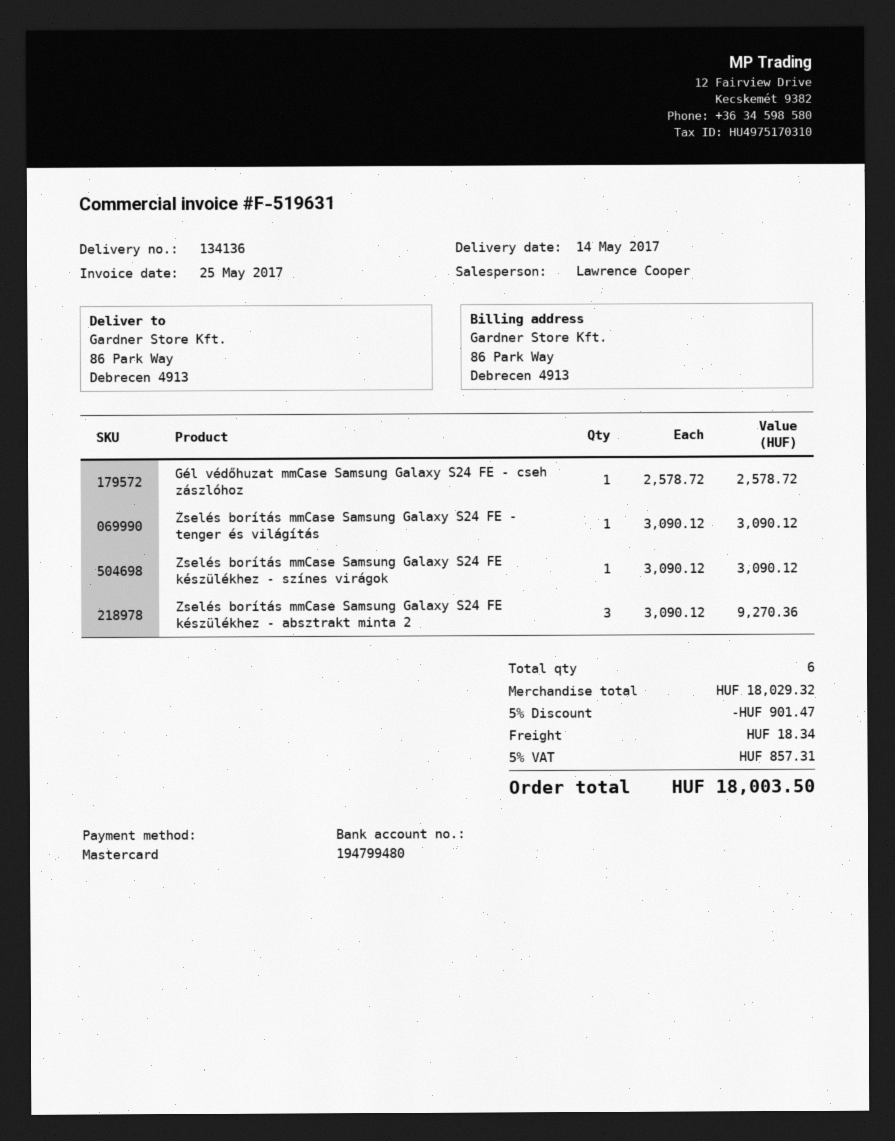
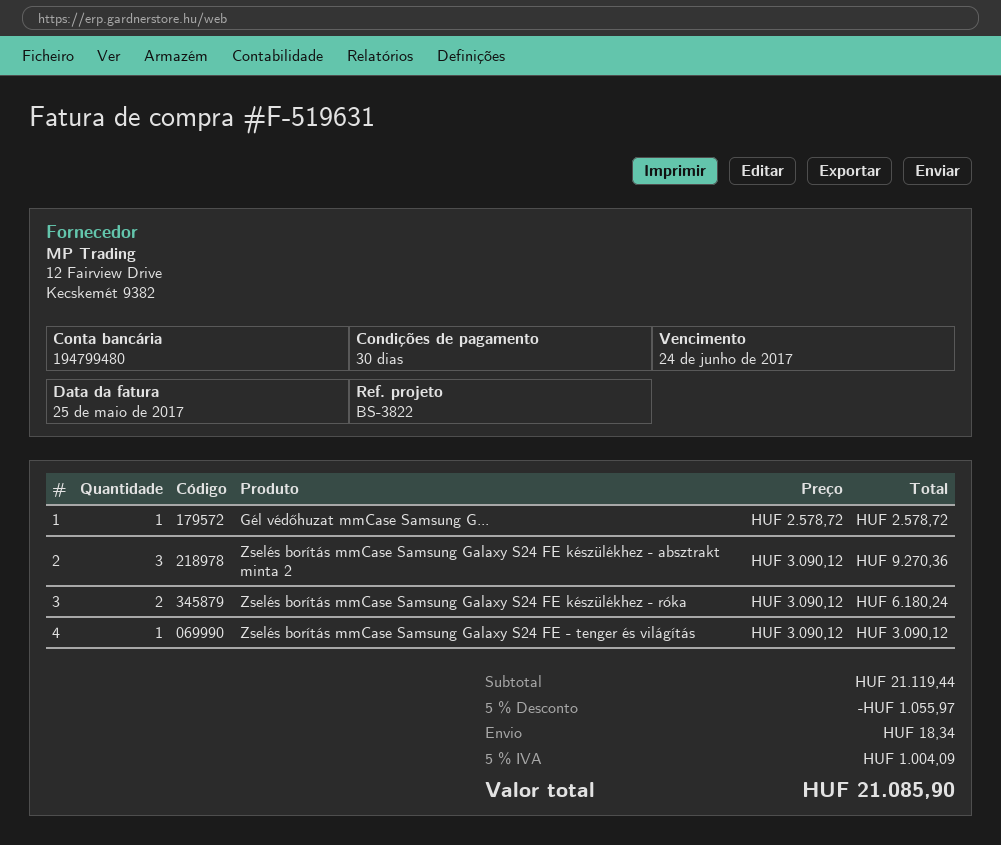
Zselés borítás mmCase Samsung Galaxy S24 FE készülékhez - színes virágok: 1 x 3090.12 = 3090.12 -> none
Zselés borítás mmCase Samsung Galaxy S24 FE készülékhez - róka: none -> 2 x 3090.12 = 6180.24
subtotal: 18029.32 -> 21119.44
discount: 5% = 901.47 -> 5% = 1055.97
tax: 5% = 857.31 -> 5% = 1004.09
total: 18003.50 -> 21085.90

